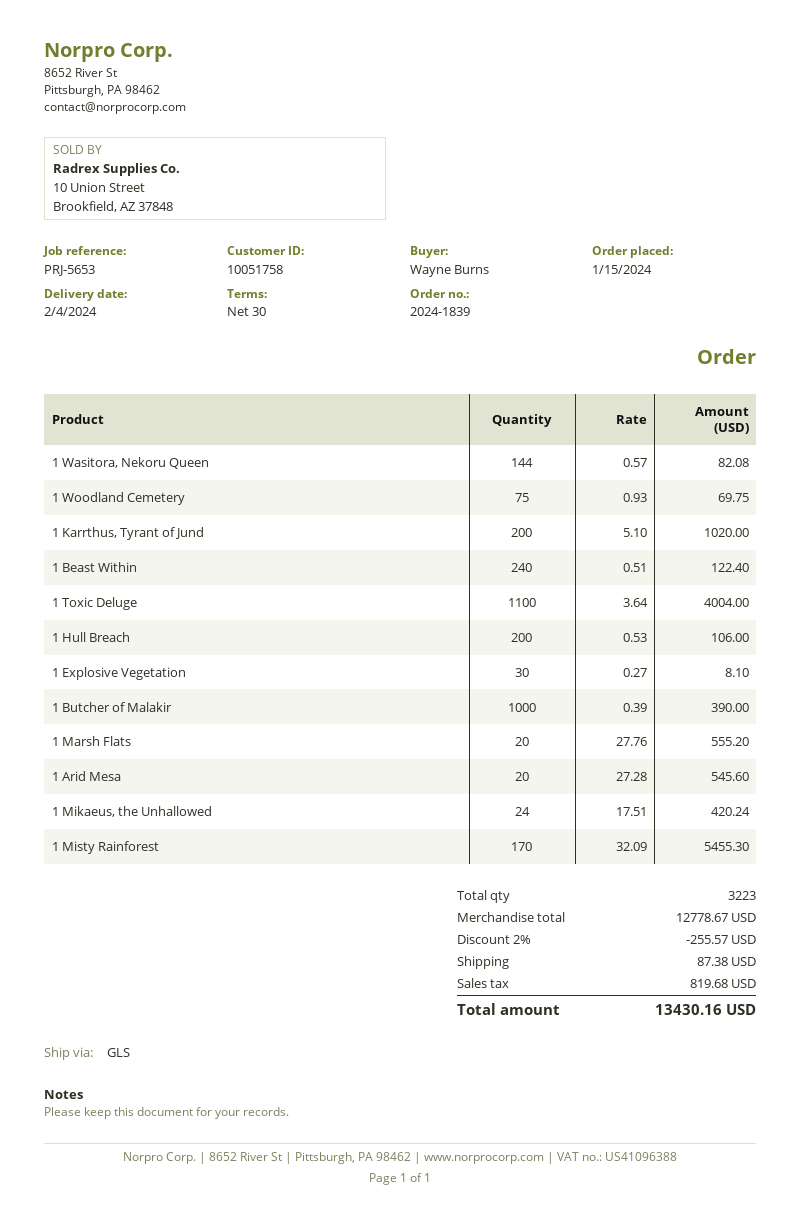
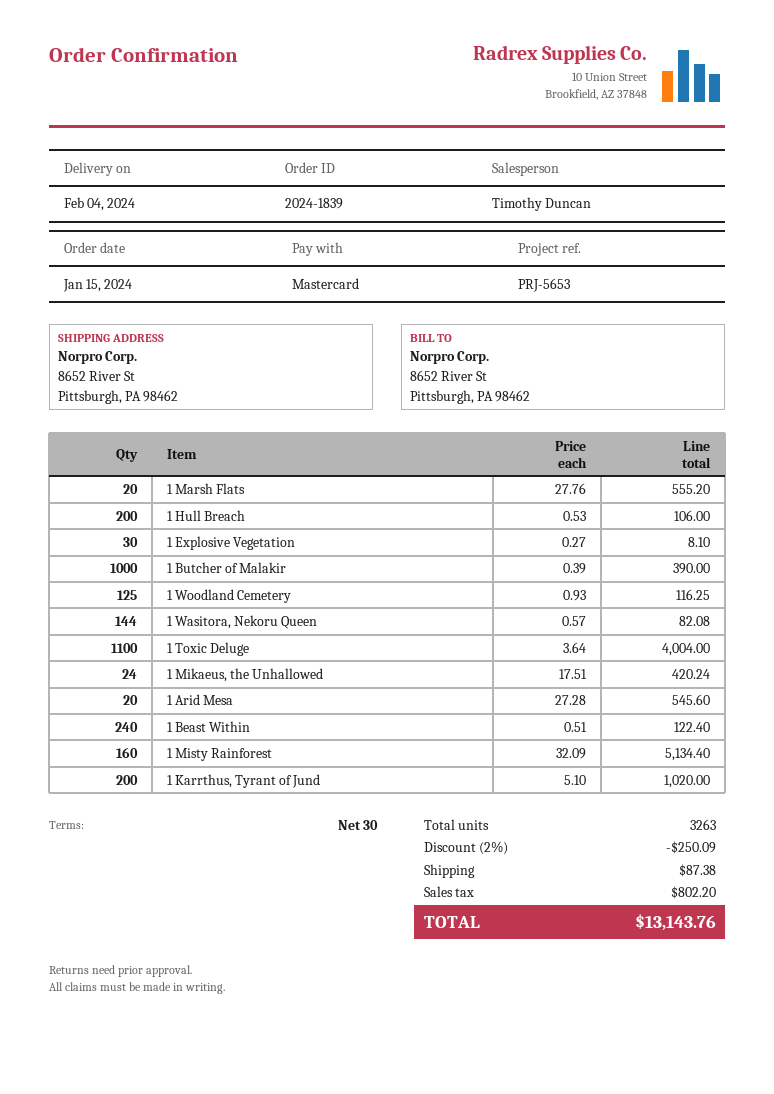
1 Woodland Cemetery: 75 x 0.93 = 69.75 -> 125 x 0.93 = 116.25
1 Misty Rainforest: 170 x 32.09 = 5455.30 -> 160 x 32.09 = 5134.40
total quantity: 3223 -> 3263
discount: 2% = 255.57 -> 2% = 250.09
tax: 819.68 -> 802.20
total: 13430.16 -> 13143.76

